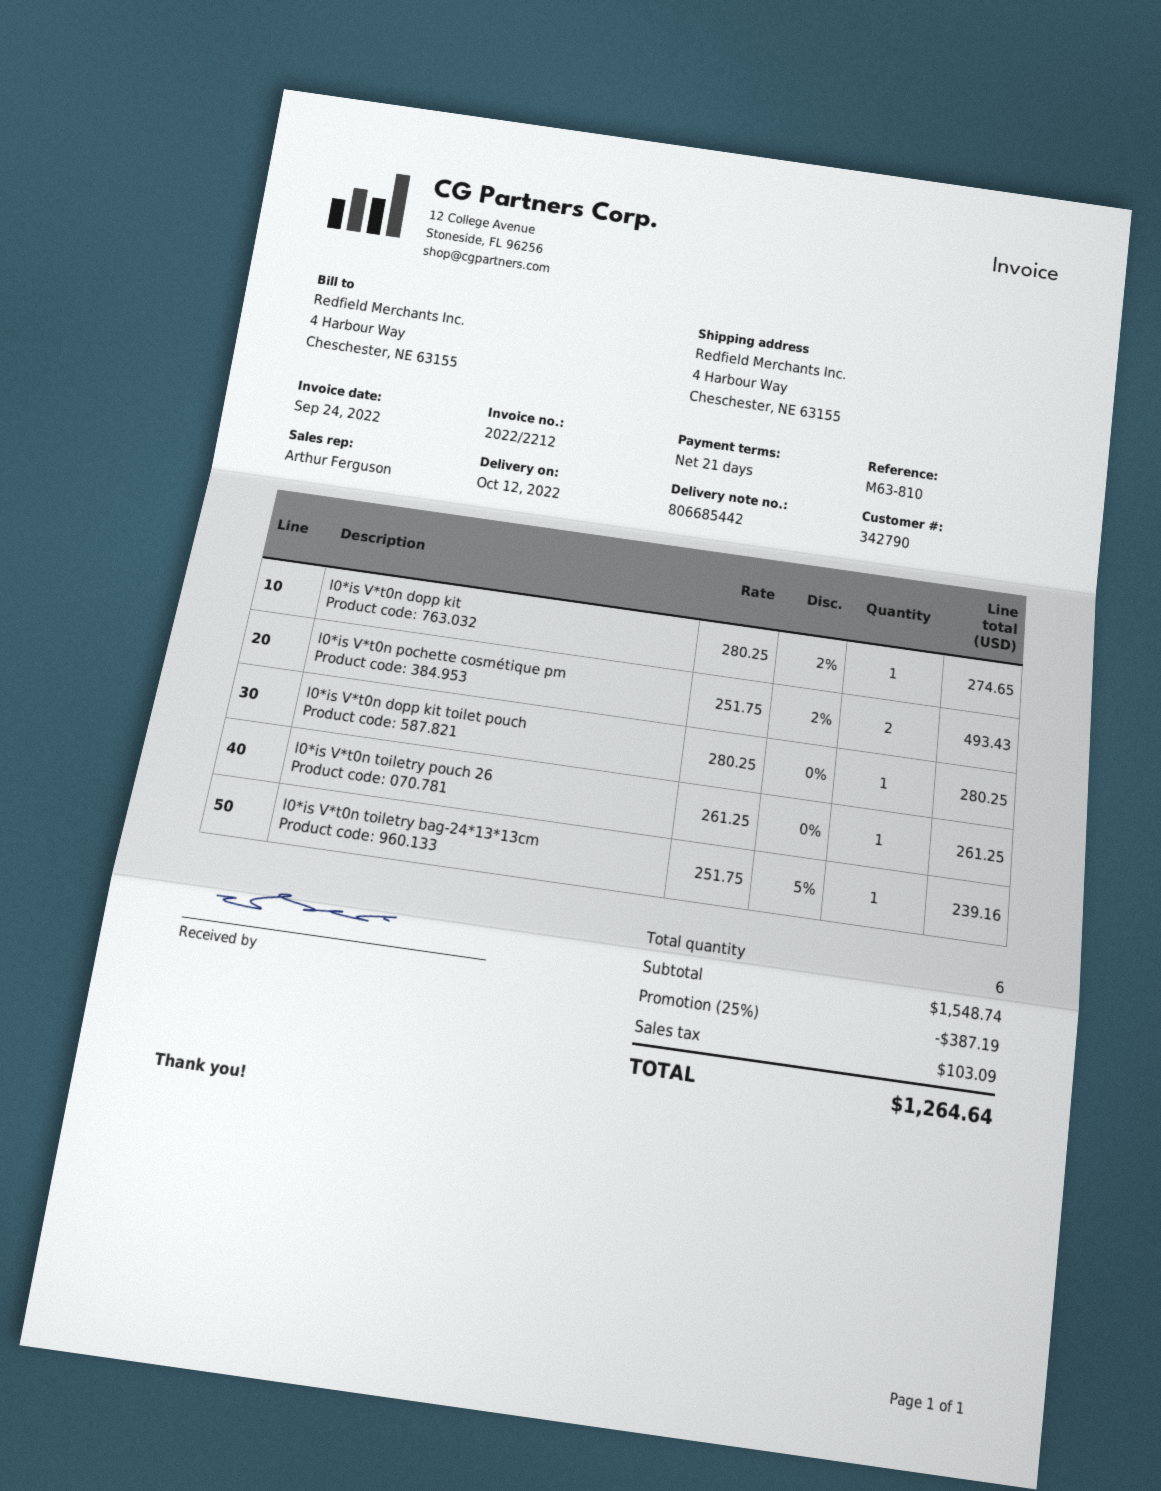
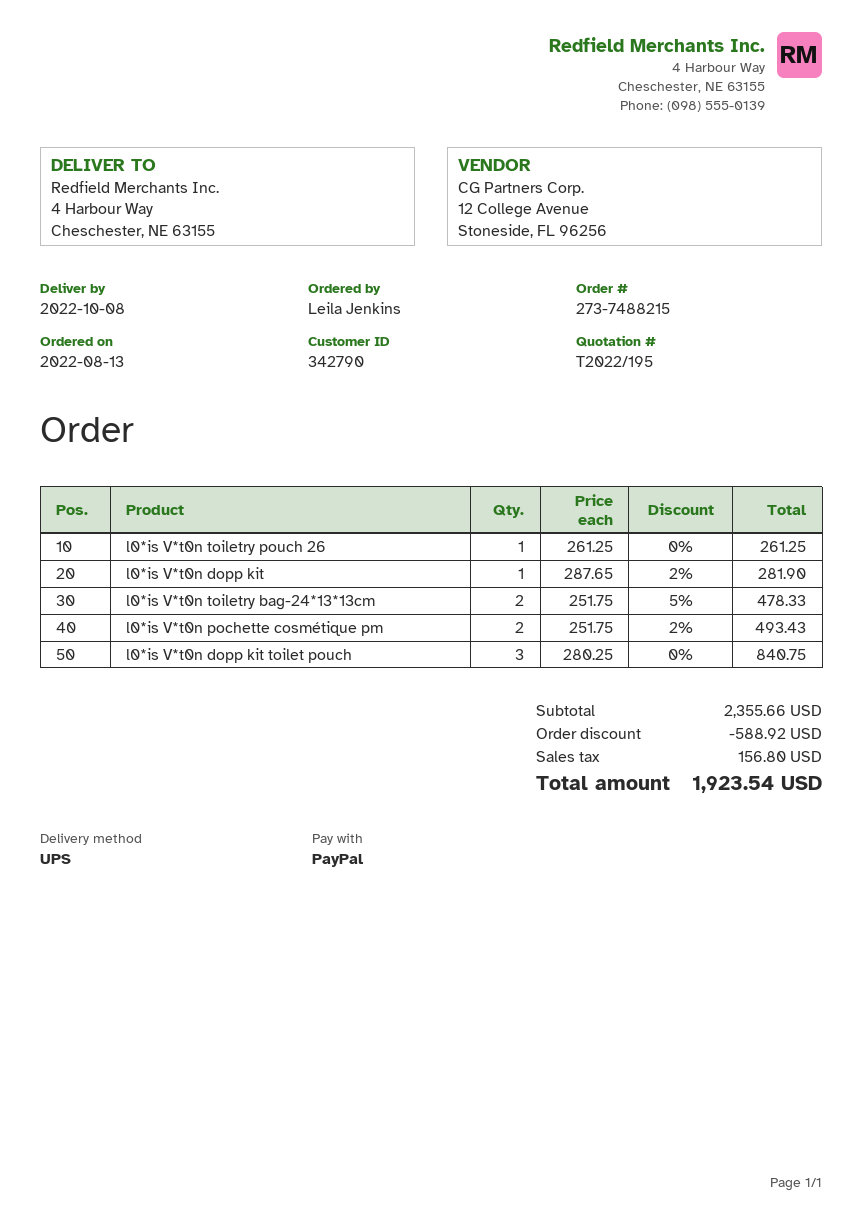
delivery date: 2022-10-12 -> 2022-10-08
l0*is V*t0n dopp kit: 1 x 280.25 - 2% = 274.65 -> 1 x 287.65 - 2% = 281.90
l0*is V*t0n dopp kit toilet pouch: 1 x 280.25 = 280.25 -> 3 x 280.25 = 840.75
l0*is V*t0n toiletry bag-24*13*13cm: 1 x 251.75 - 5% = 239.16 -> 2 x 251.75 - 5% = 478.33
subtotal: 1548.74 -> 2355.66
discount: 387.19 -> 588.92
tax: 103.09 -> 156.80
total: 1264.64 -> 1923.54

